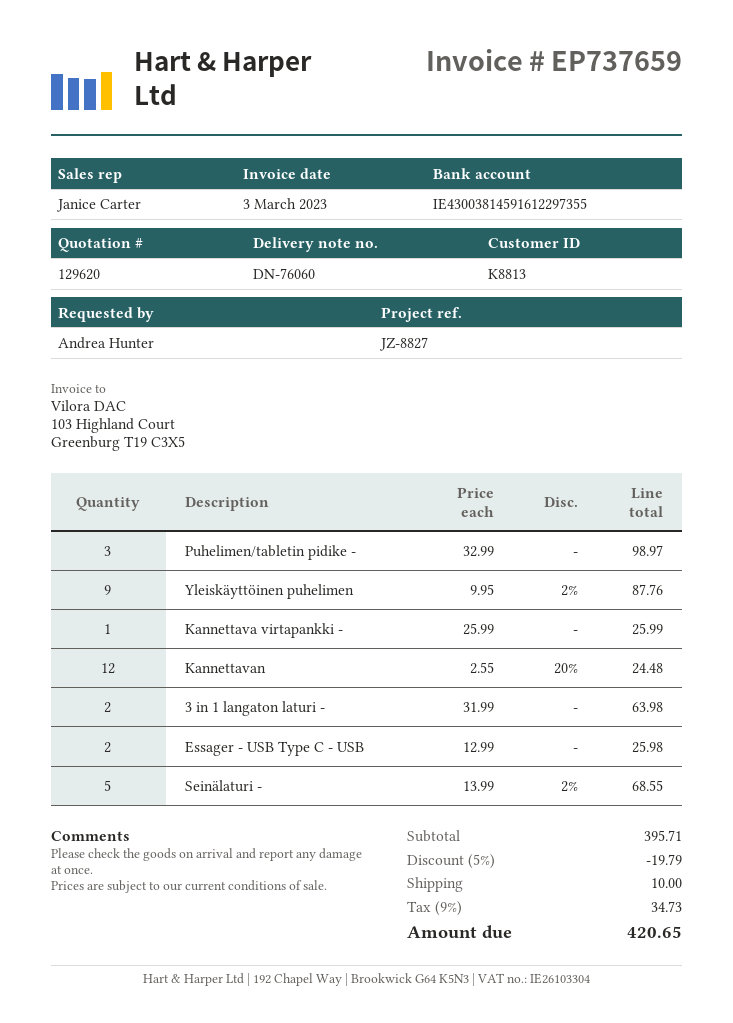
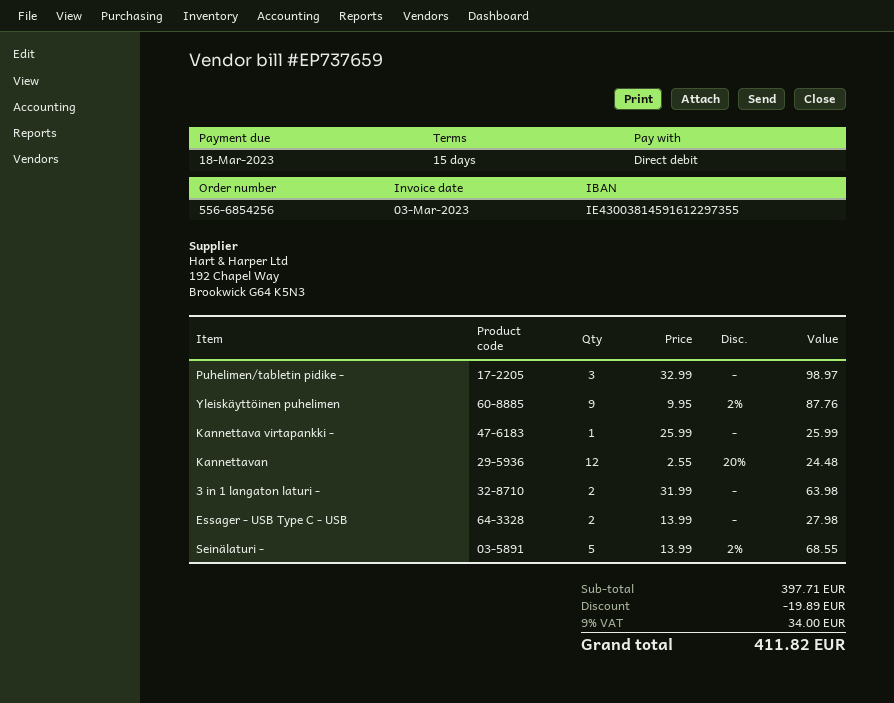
Essager - USB Type C - USB: 2 x 12.99 = 25.98 -> 2 x 13.99 = 27.98
subtotal: 395.71 -> 397.71
discount: 19.79 -> 19.89
shipping: 10.00 -> none
tax: 9% = 34.73 -> 9% = 34.00
total: 420.65 -> 411.82

